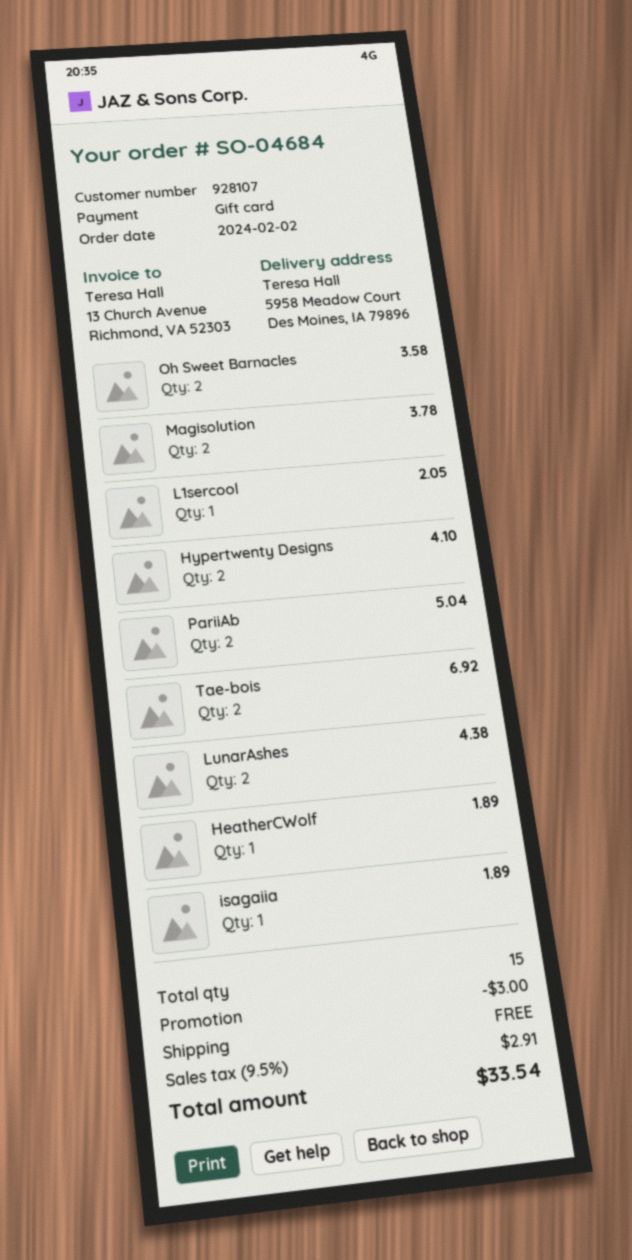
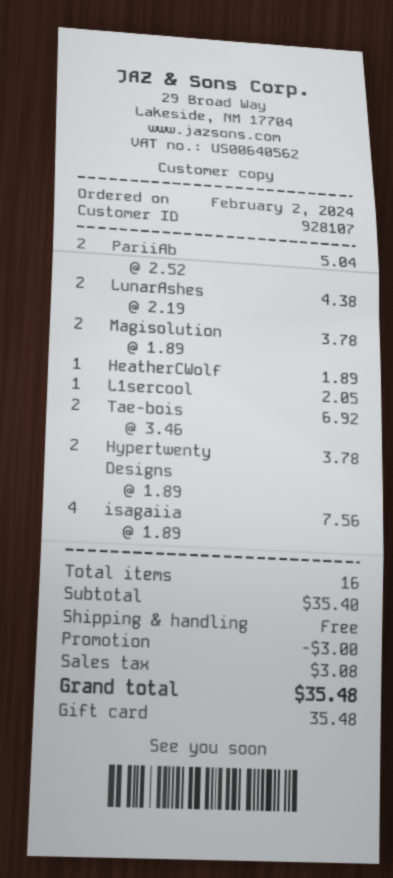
Oh Sweet Barnacles: 2 for 3.58 -> none
Hypertwenty Designs: 2 for 4.10 -> 2 for 3.78
isagaiia: 1 for 1.89 -> 4 for 7.56
total quantity: 15 -> 16
tax: 2.91 -> 3.08
total: 33.54 -> 35.48

